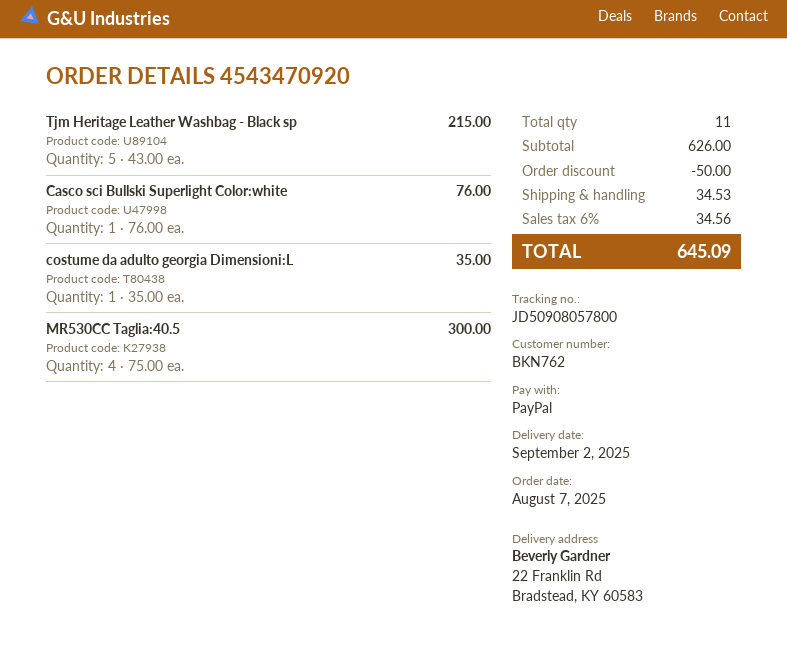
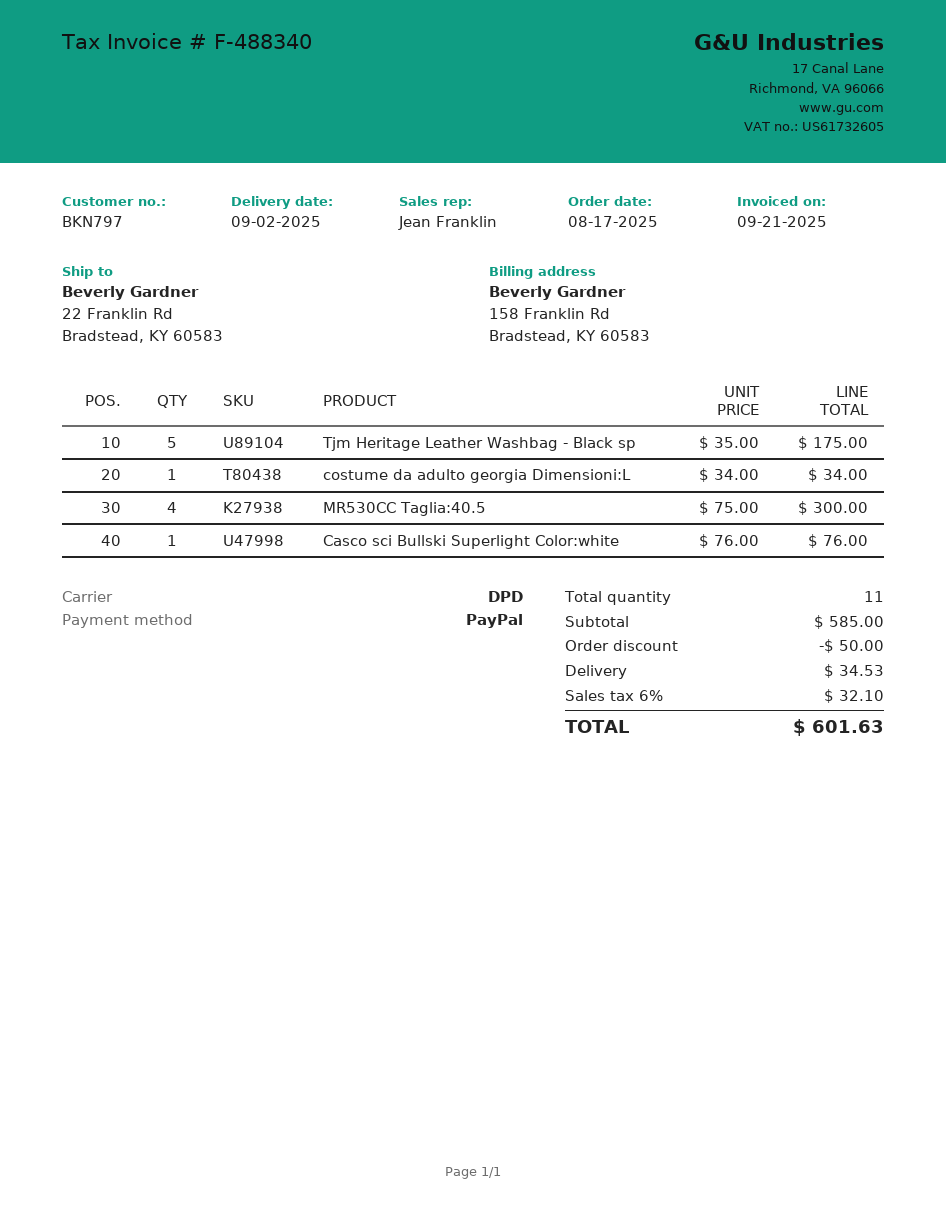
order date: 2025-08-07 -> 2025-08-17
customer number: BKN762 -> BKN797
Tjm Heritage Leather Washbag - Black sp: 5 x 43.00 = 215.00 -> 5 x 35.00 = 175.00
costume da adulto georgia Dimensioni:L: 1 x 35.00 = 35.00 -> 1 x 34.00 = 34.00
subtotal: 626.00 -> 585.00
tax: 6% = 34.56 -> 6% = 32.10
total: 645.09 -> 601.63

